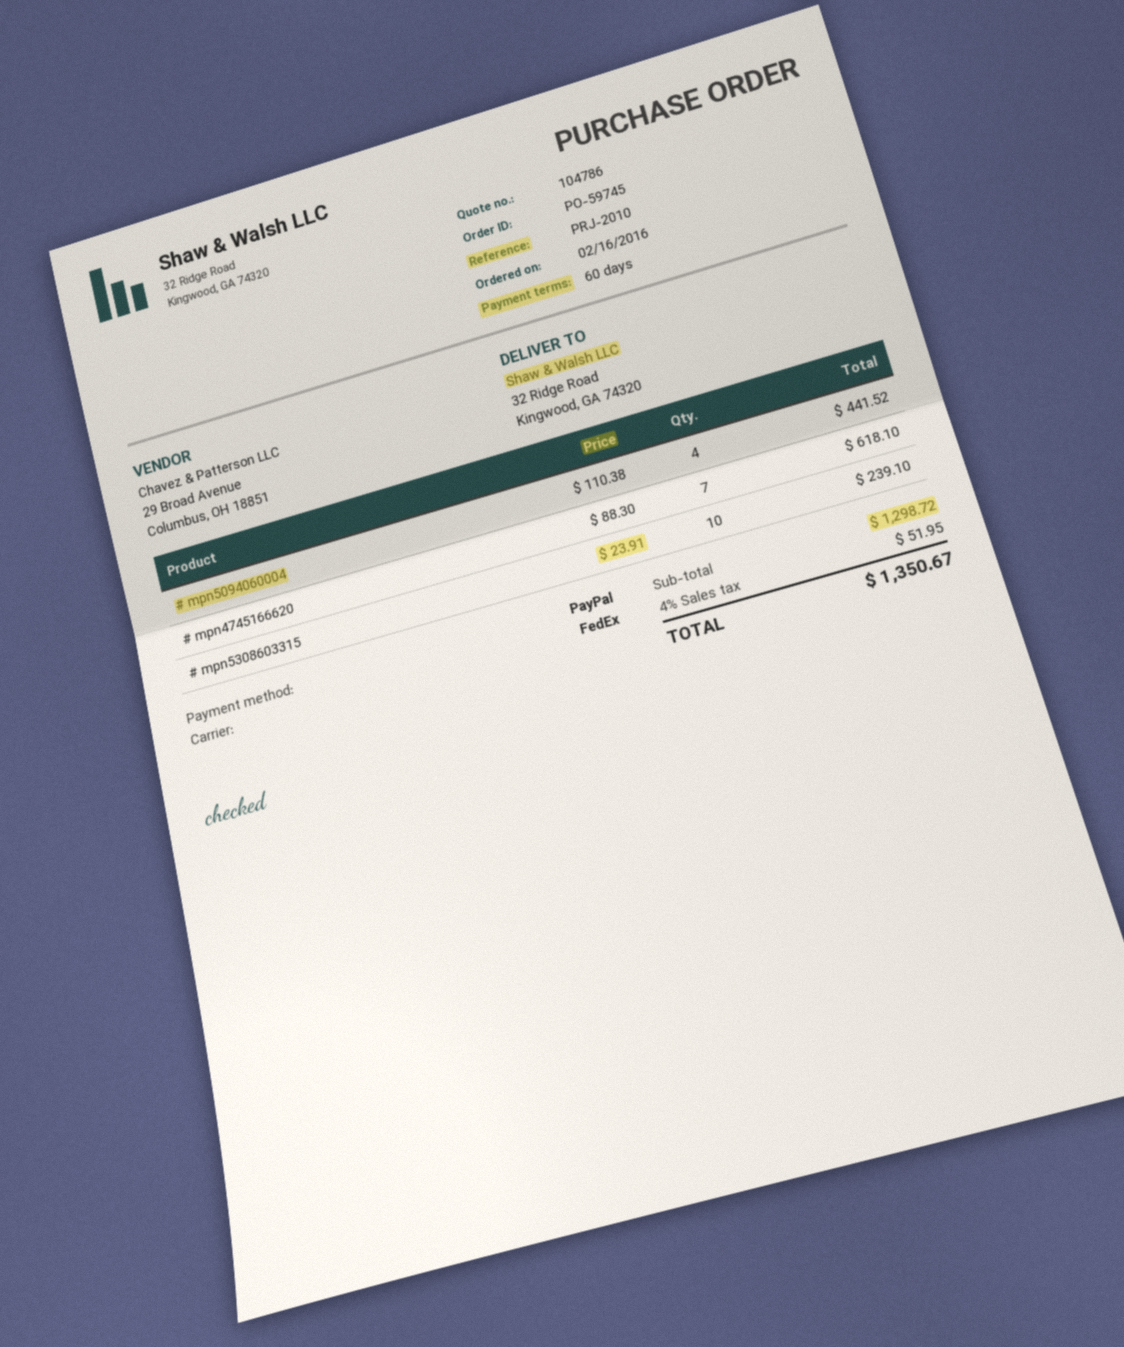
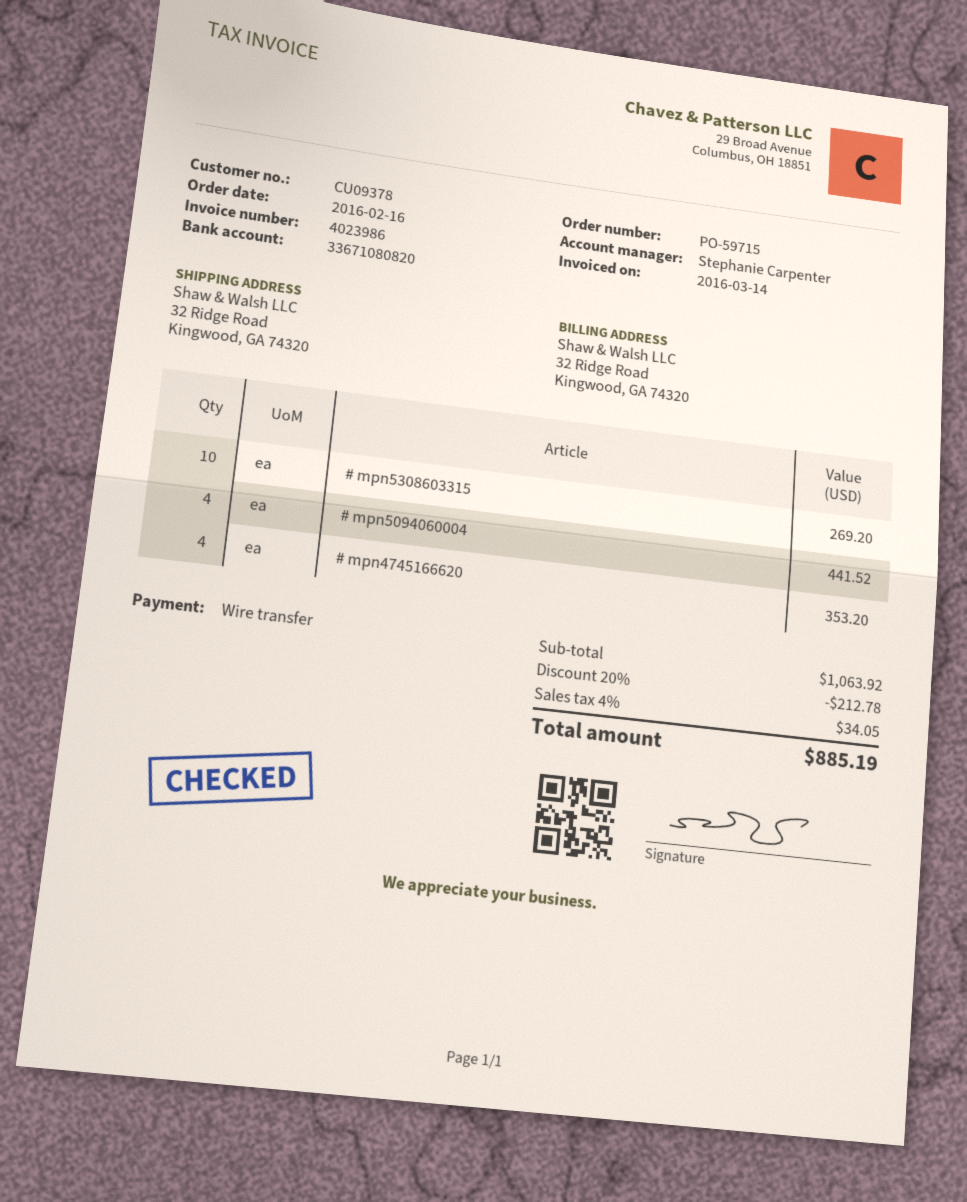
order number: PO-59745 -> PO-59715
payment method: PayPal -> bank transfer
# mpn4745166620: 7 for 618.10 -> 4 for 353.20
# mpn5308603315: 10 for 239.10 -> 10 for 269.20
subtotal: 1298.72 -> 1063.92
discount: none -> 20% = 212.78
tax: 4% = 51.95 -> 4% = 34.05
total: 1350.67 -> 885.19

